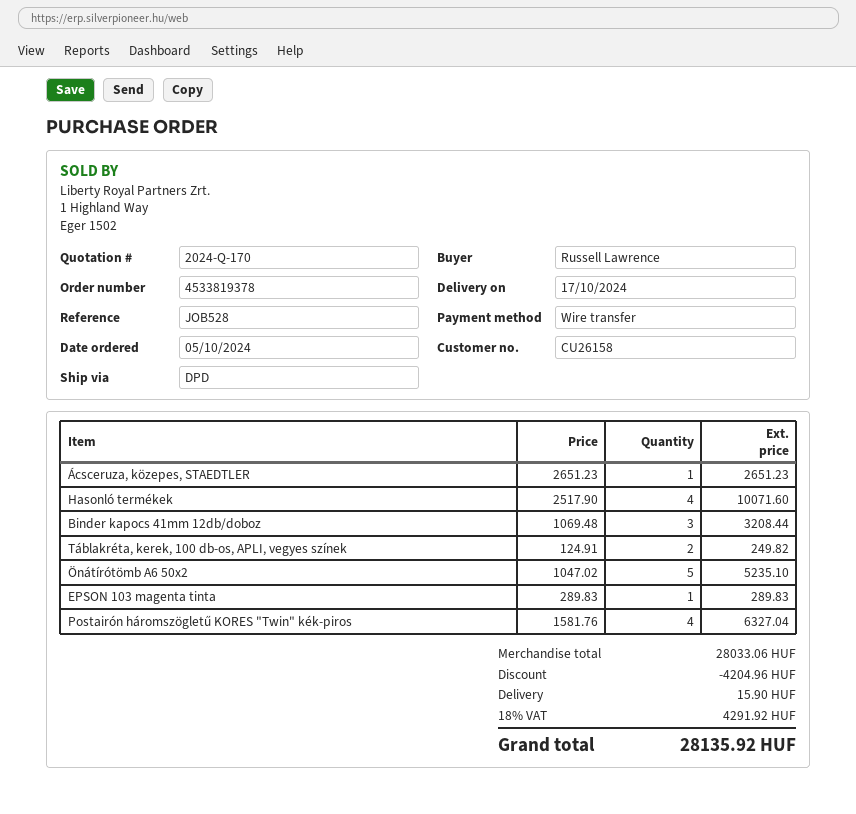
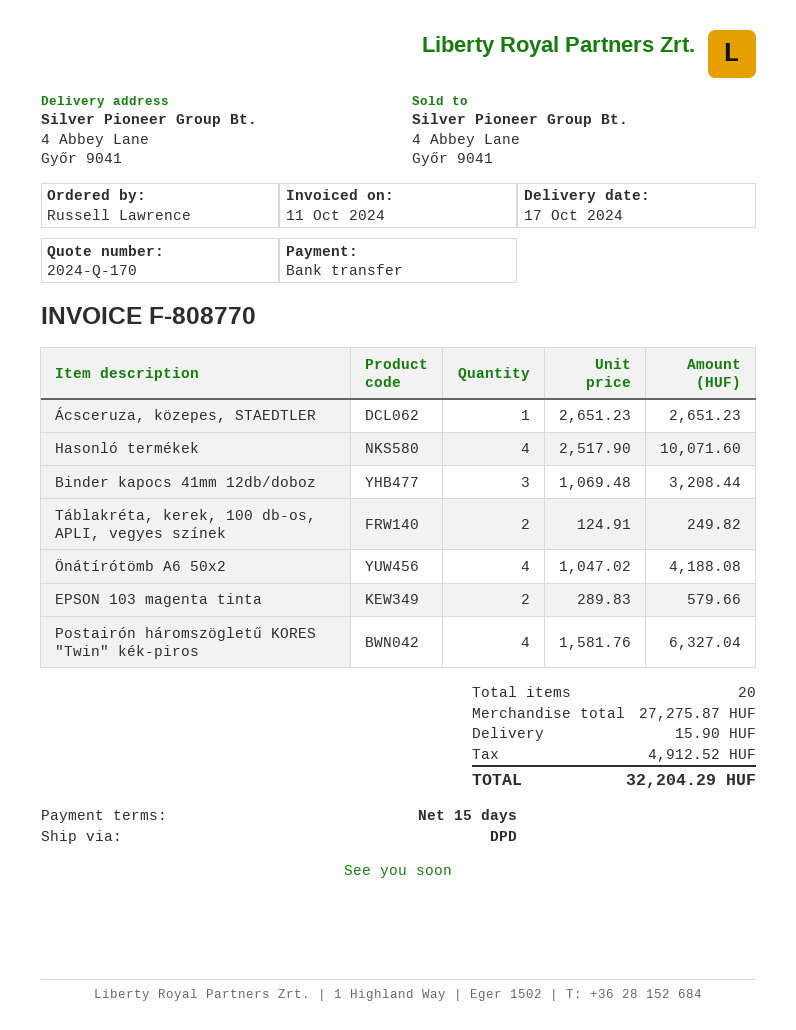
Önátírótömb A6 50x2: 5 x 1047.02 = 5235.10 -> 4 x 1047.02 = 4188.08
EPSON 103 magenta tinta: 1 x 289.83 = 289.83 -> 2 x 289.83 = 579.66
subtotal: 28033.06 -> 27275.87
discount: 4204.96 -> none
tax: 4291.92 -> 4912.52
total: 28135.92 -> 32204.29

